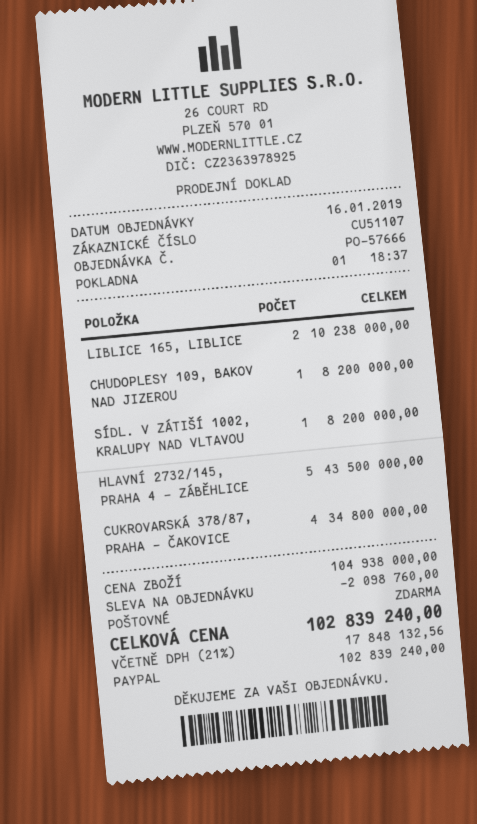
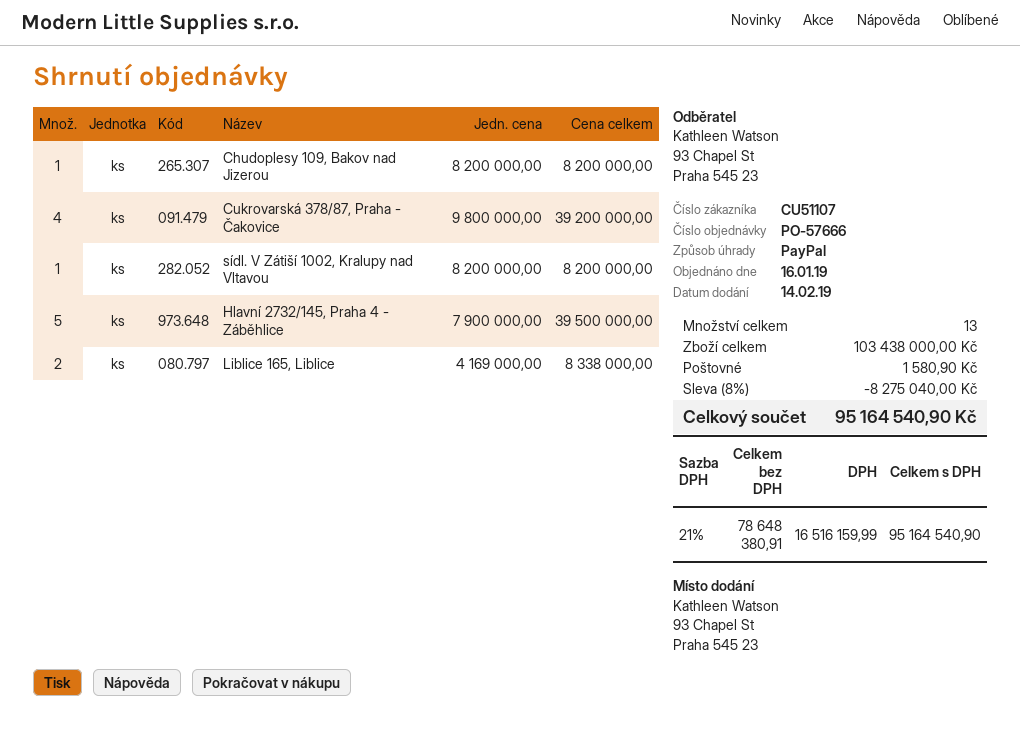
LIBLICE 165, LIBLICE: 2 for 10238000.00 -> 2 for 8338000.00
HLAVNÍ 2732/145, PRAHA 4 - ZÁBĚHLICE: 5 for 43500000.00 -> 5 for 39500000.00
CUKROVARSKÁ 378/87, PRAHA - ČAKOVICE: 4 for 34800000.00 -> 4 for 39200000.00
subtotal: 104938000.00 -> 103438000.00
discount: 2098760.00 -> 8275040.00
shipping: 0.00 -> 1580.90
tax: 21% = 17848132.56 -> 21% = 16516159.99
total: 102839240.00 -> 95164540.90

